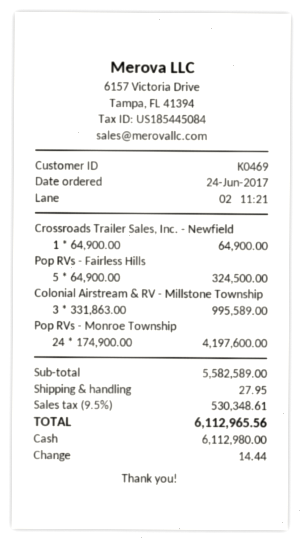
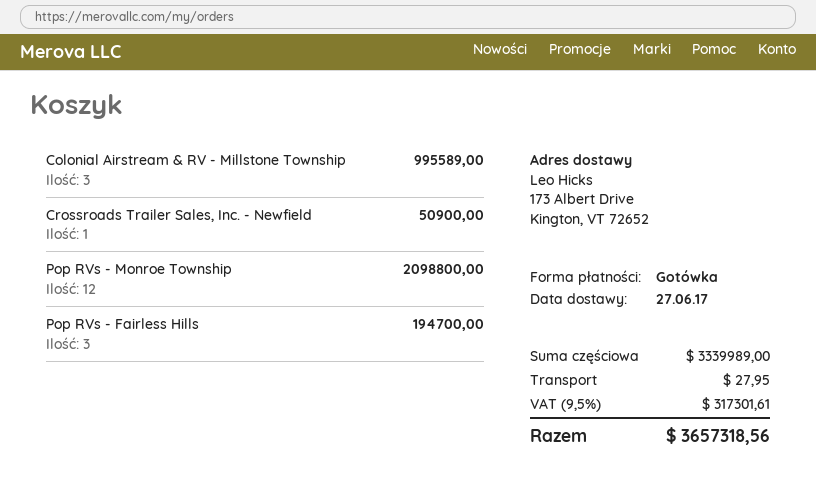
Crossroads Trailer Sales, Inc. - Newfield: 1 for 64900.00 -> 1 for 50900.00
Pop RVs - Fairless Hills: 5 for 324500.00 -> 3 for 194700.00
Pop RVs - Monroe Township: 24 for 4197600.00 -> 12 for 2098800.00
subtotal: 5582589.00 -> 3339989.00
tax: 9.5% = 530348.61 -> 9.5% = 317301.61
total: 6112965.56 -> 3657318.56

